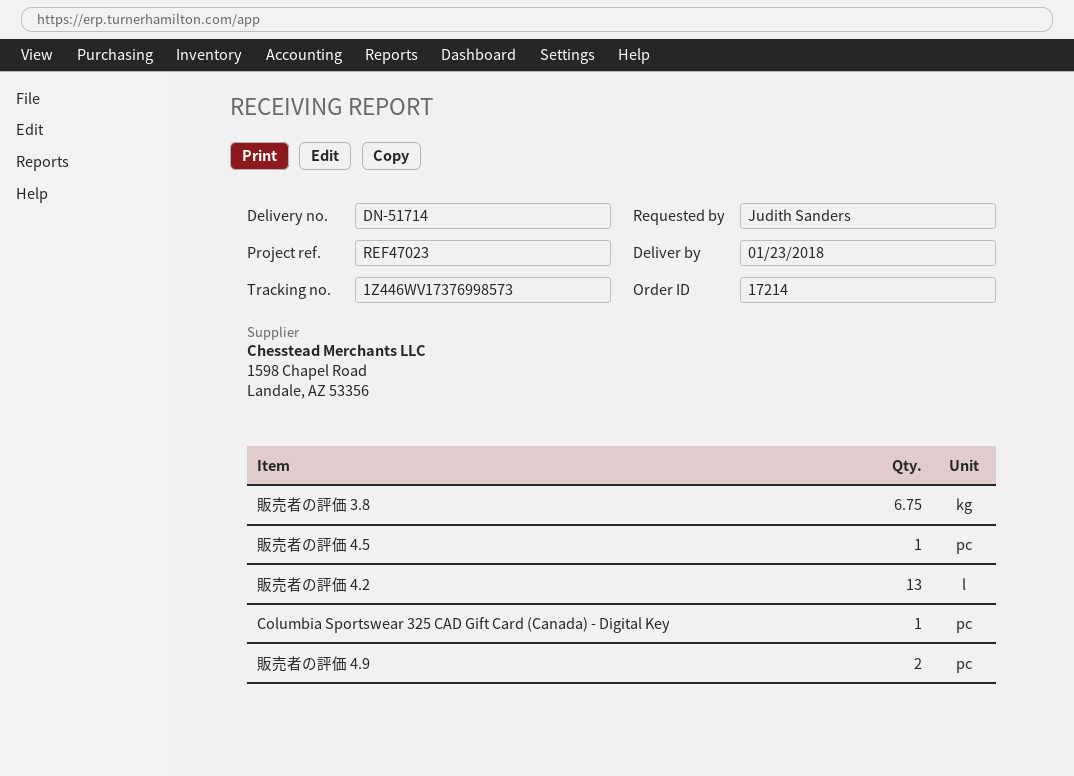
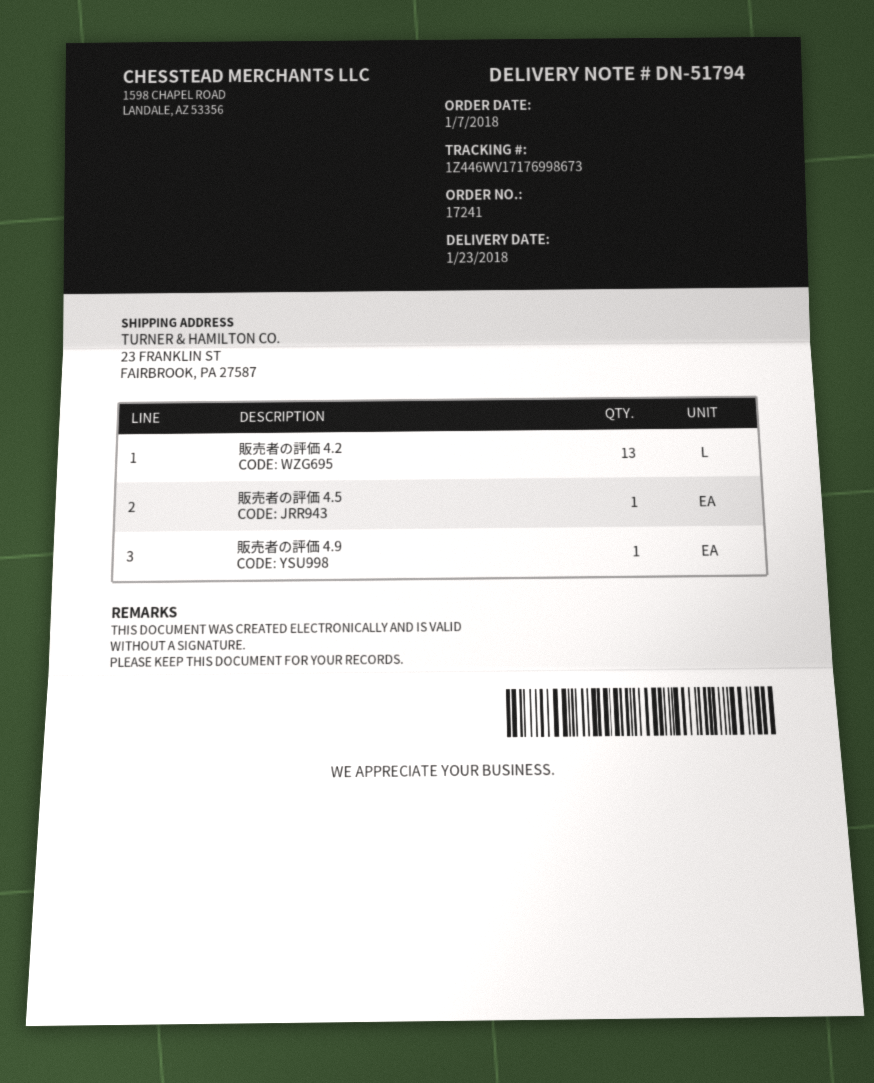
order number: 17214 -> 17241
delivery note number: DN-51714 -> DN-51794
tracking number: 1Z446WV17376998573 -> 1Z446WV17176998673
販売者の評価 3.8: 6.75 -> none
Columbia Sportswear 325 CAD Gift Card (Canada) - Digital Key: 1 -> none
販売者の評価 4.9: 2 -> 1

